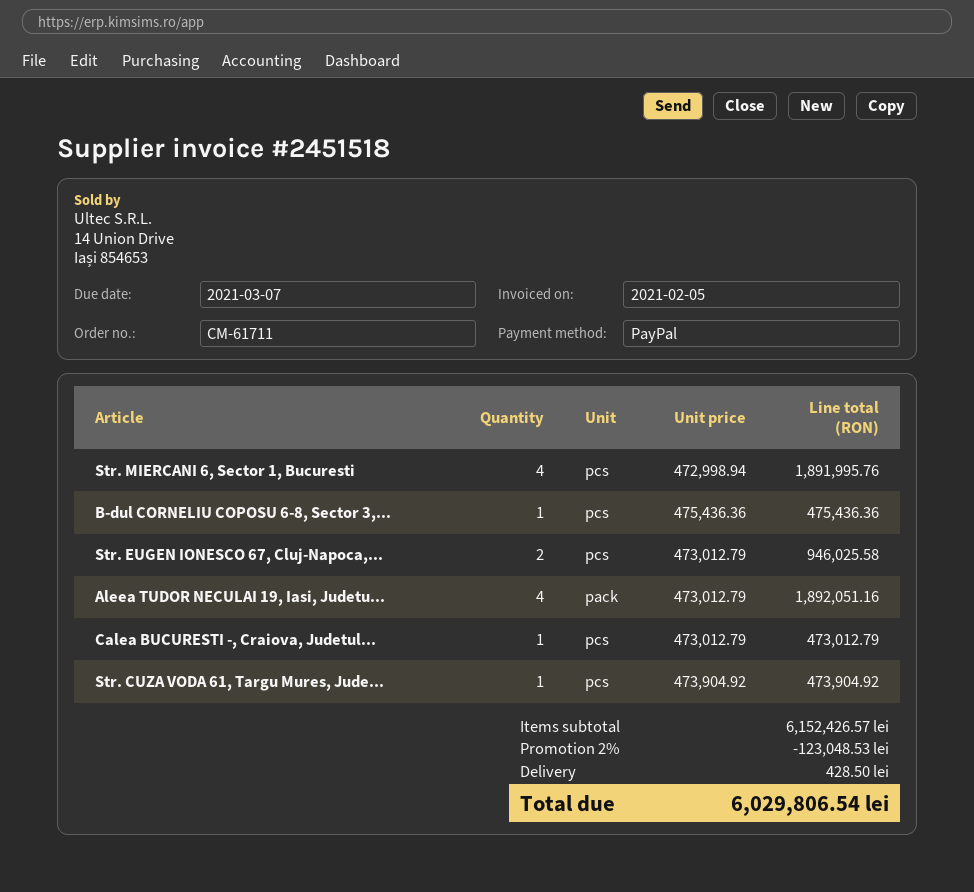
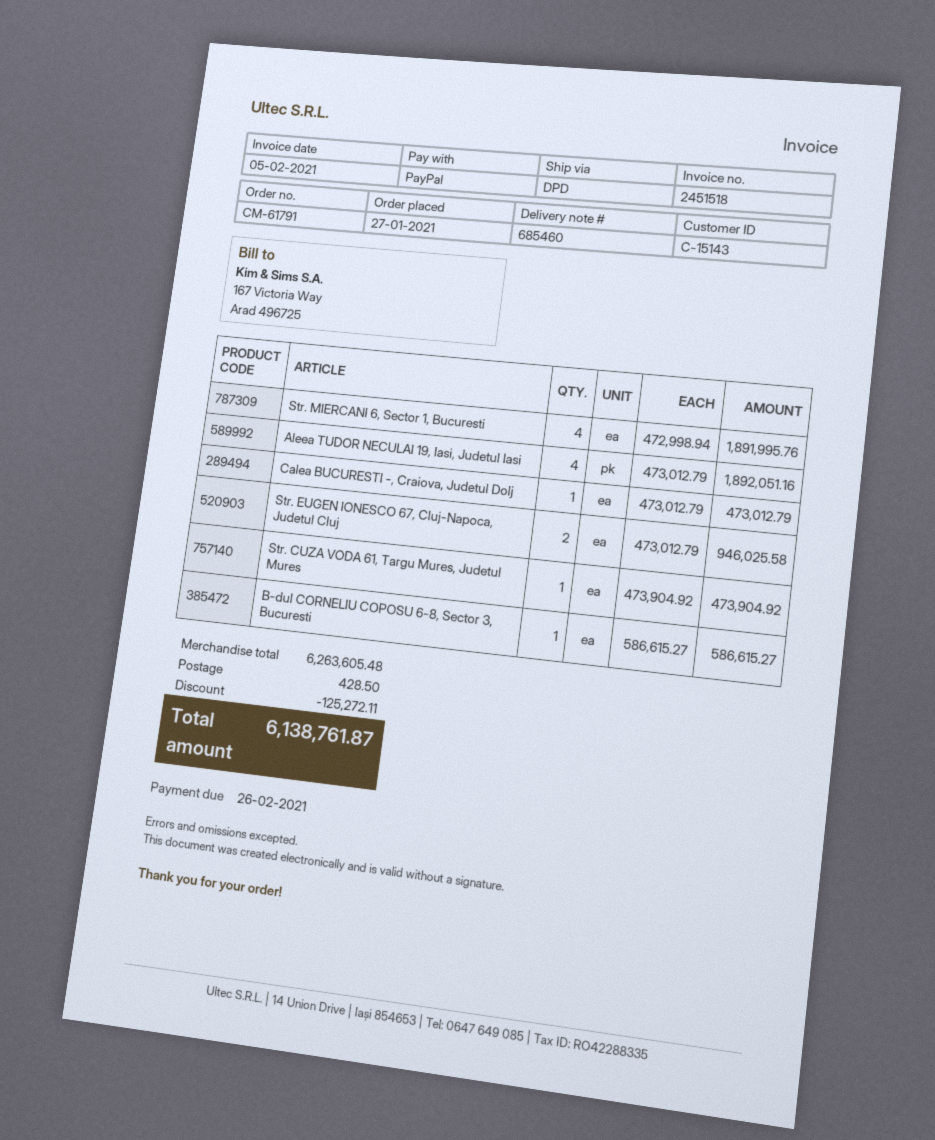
order number: CM-61711 -> CM-61791
due date: 2021-03-07 -> 2021-02-26
B-dul CORNELIU COPOSU 6-8, Sector 3,...: 1 x 475436.36 = 475436.36 -> 1 x 586615.27 = 586615.27
subtotal: 6152426.57 -> 6263605.48
discount: 123048.53 -> 125272.11
total: 6029806.54 -> 6138761.87

